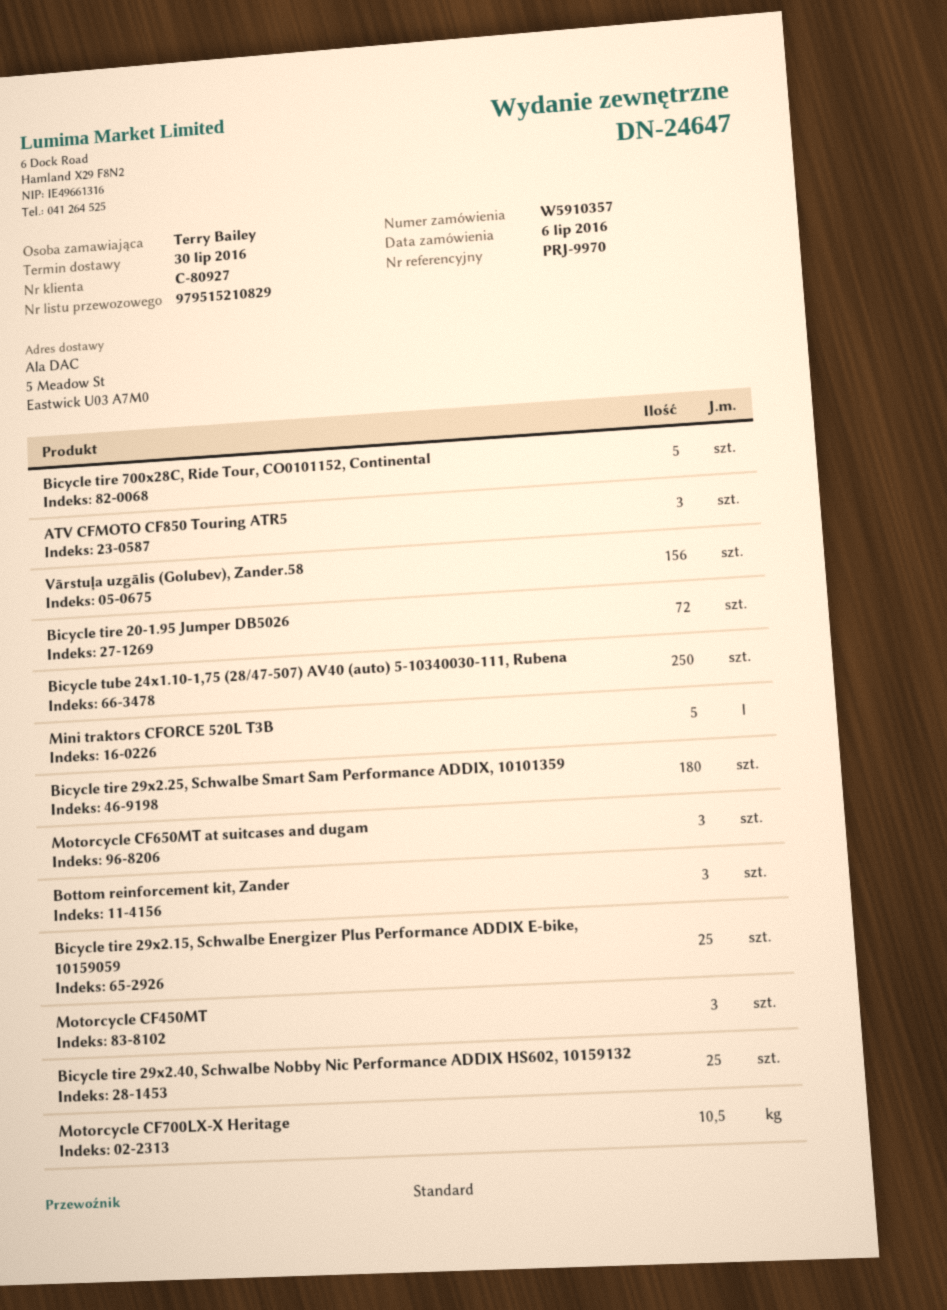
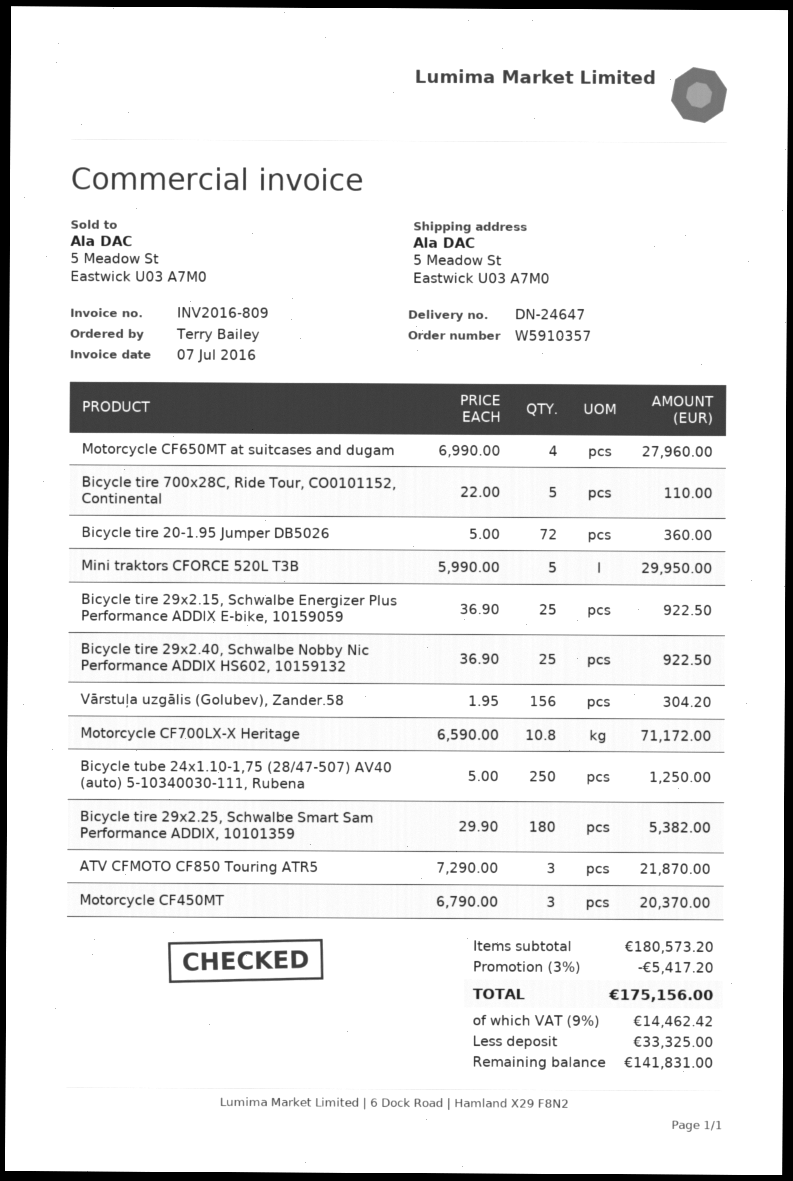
Motorcycle CF650MT at suitcases and dugam: 3 -> 4
Bottom reinforcement kit, Zander: 3 -> none
Motorcycle CF700LX-X Heritage: 10.5 -> 10.8

